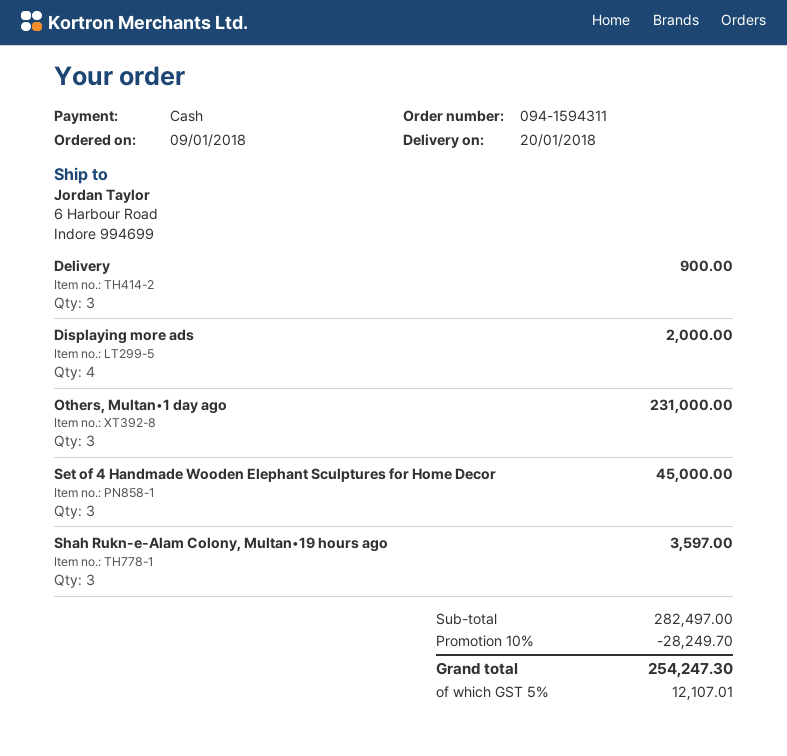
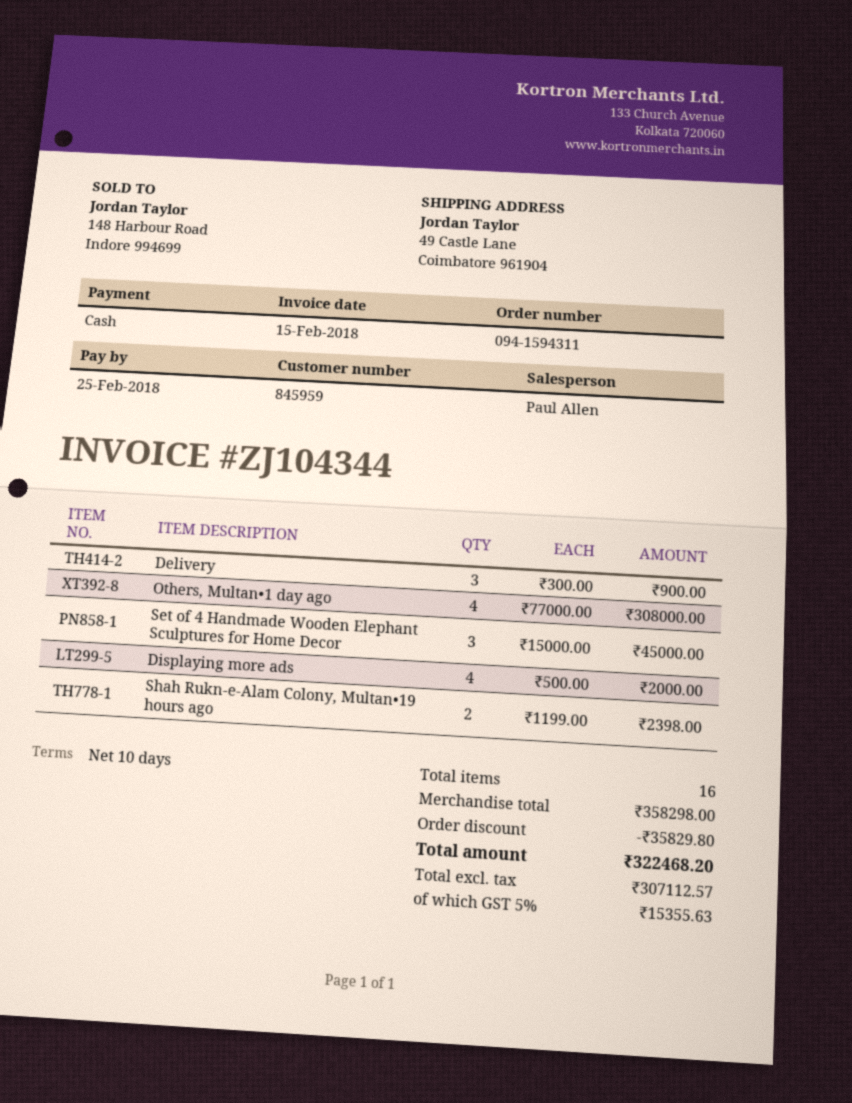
ship to: 6 Harbour Road, Indore 994699 -> 49 Castle Lane, Coimbatore 961904
Others, Multan•1 day ago: 3 for 231000.00 -> 4 for 308000.00
Shah Rukn-e-Alam Colony, Multan•19 hours ago: 3 for 3597.00 -> 2 for 2398.00
subtotal: 282497.00 -> 358298.00
discount: 28249.70 -> 35829.80
tax: 5% = 12107.01 -> 5% = 15355.63
total: 254247.30 -> 322468.20

